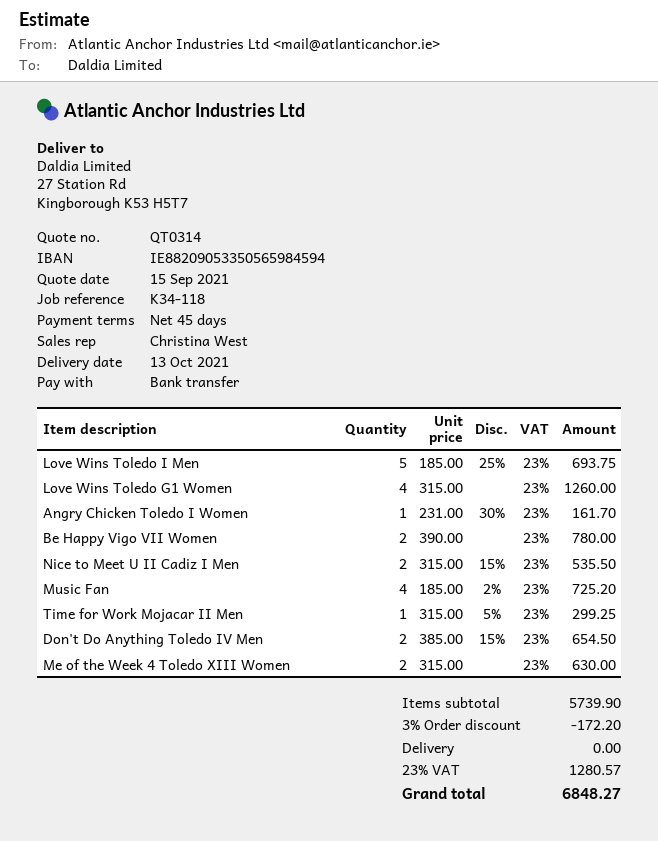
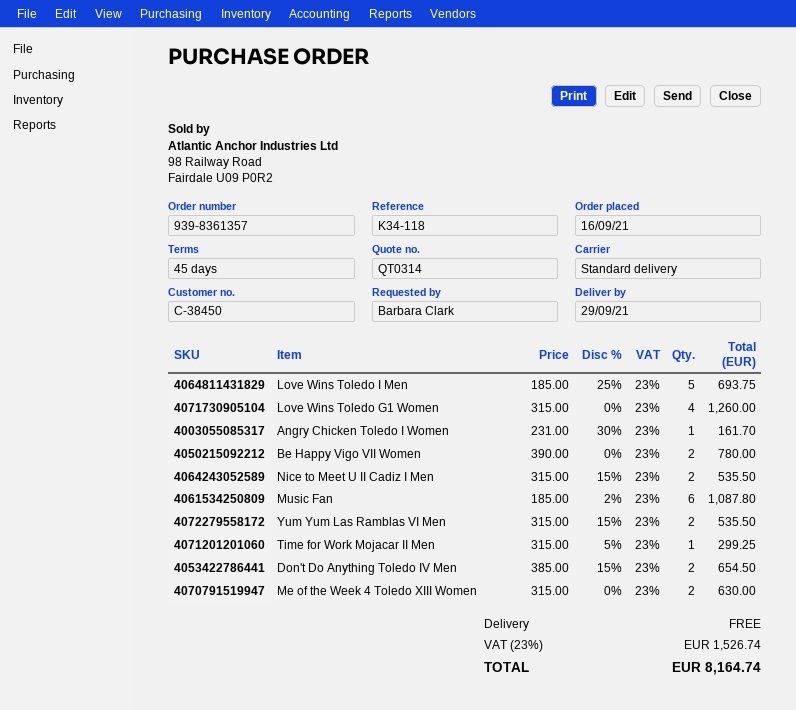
delivery date: 2021-10-13 -> 2021-09-29
Music Fan: 4 x 185.00 - 2% = 725.20 -> 6 x 185.00 - 2% = 1087.80
Yum Yum Las Ramblas VI Men: none -> 2 x 315.00 - 15% = 535.50
discount: 3% = 172.20 -> none
tax: 23% = 1280.57 -> 23% = 1526.74
total: 6848.27 -> 8164.74

